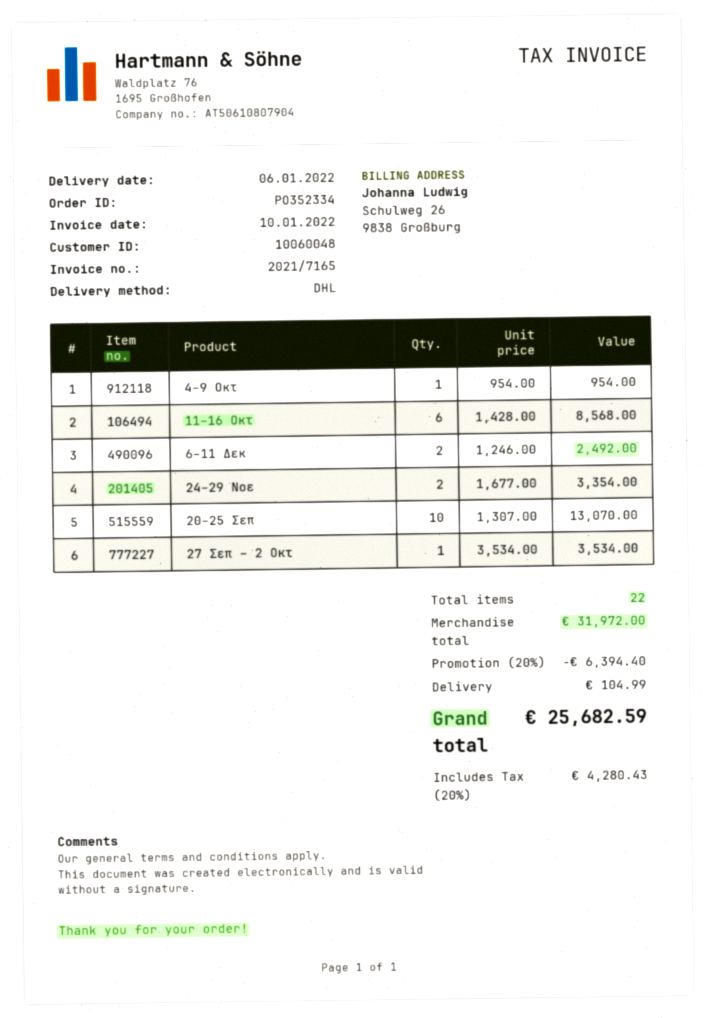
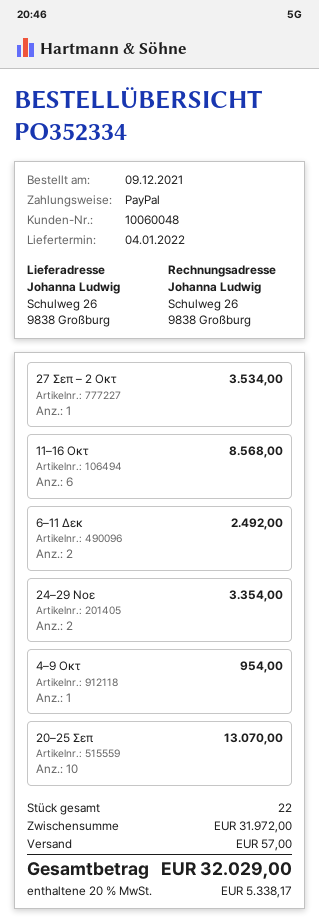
delivery date: 2022-01-06 -> 2022-01-04
discount: 20% = 6394.40 -> none
shipping: 104.99 -> 57.00
tax: 20% = 4280.43 -> 20% = 5338.17
total: 25682.59 -> 32029.00

